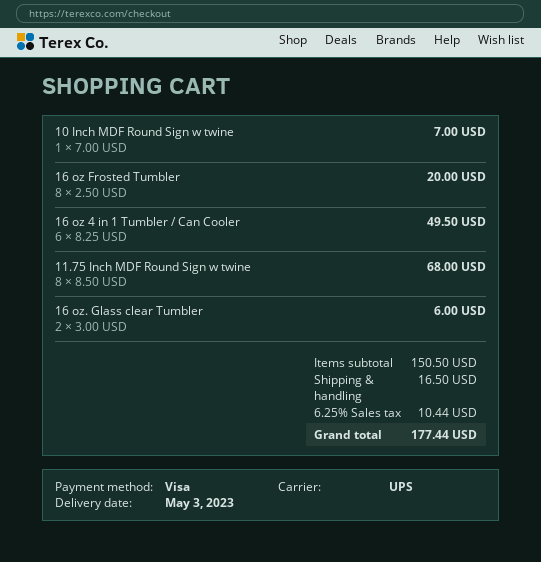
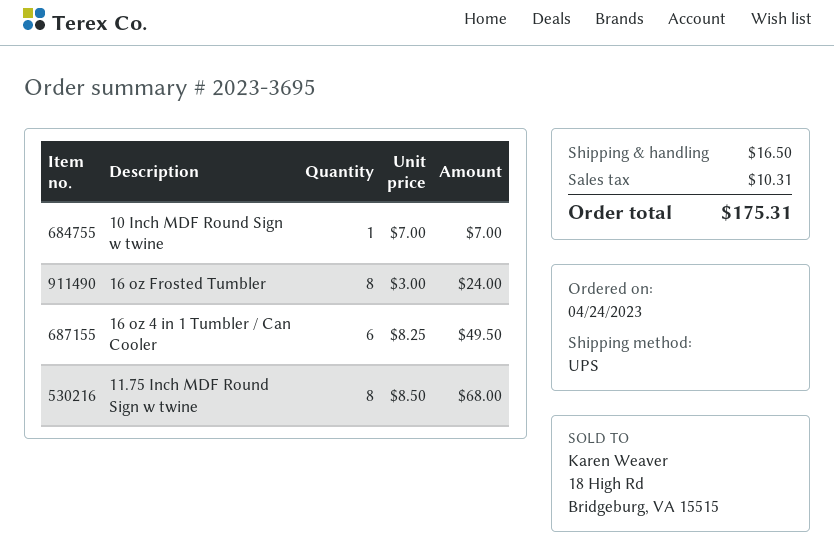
16 oz Frosted Tumbler: 8 x 2.50 = 20.00 -> 8 x 3.00 = 24.00
16 oz. Glass clear Tumbler: 2 x 3.00 = 6.00 -> none
tax: 10.44 -> 10.31
total: 177.44 -> 175.31

